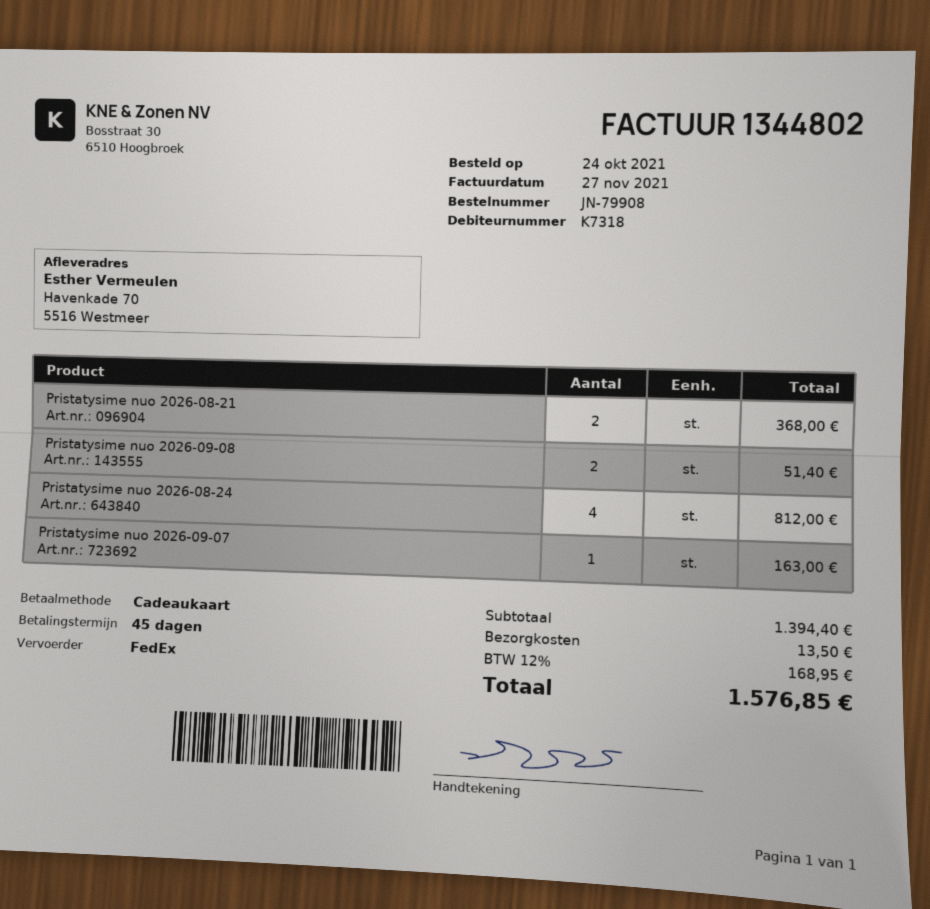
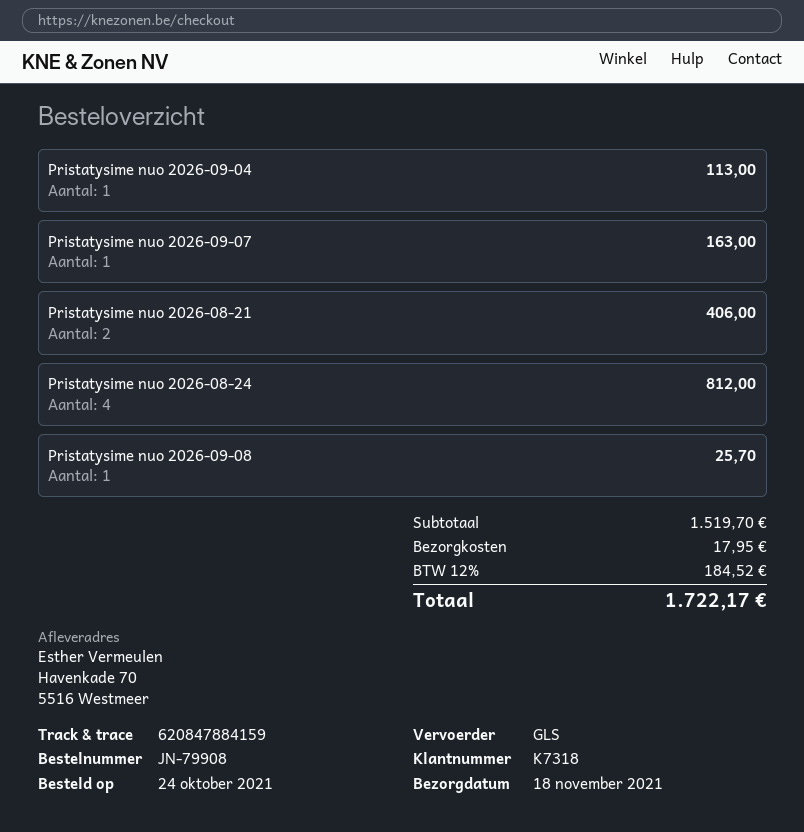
shipping method: FedEx -> GLS
Pristatysime nuo 2026‑08‑21: 2 for 368.00 -> 2 for 406.00
Pristatysime nuo 2026‑09‑08: 2 for 51.40 -> 1 for 25.70
Pristatysime nuo 2026‑09‑04: none -> 1 for 113.00
subtotal: 1394.40 -> 1519.70
shipping: 13.50 -> 17.95
tax: 12% = 168.95 -> 12% = 184.52
total: 1576.85 -> 1722.17

